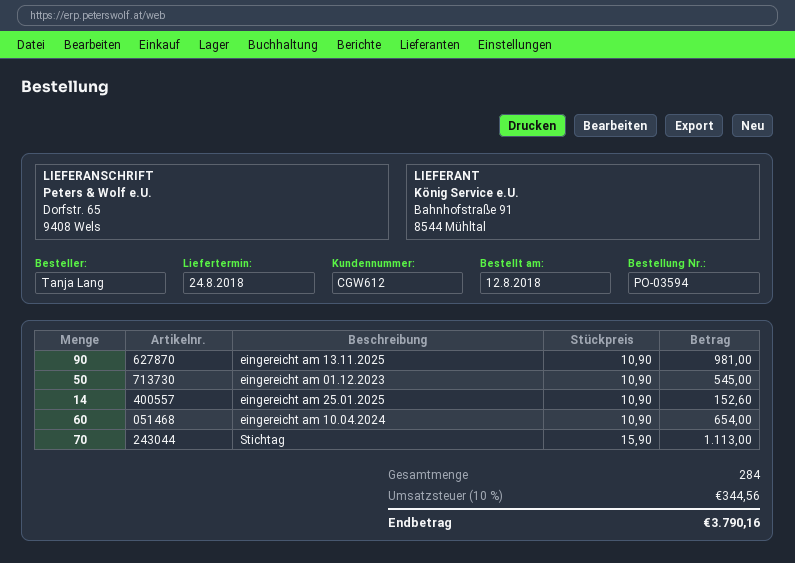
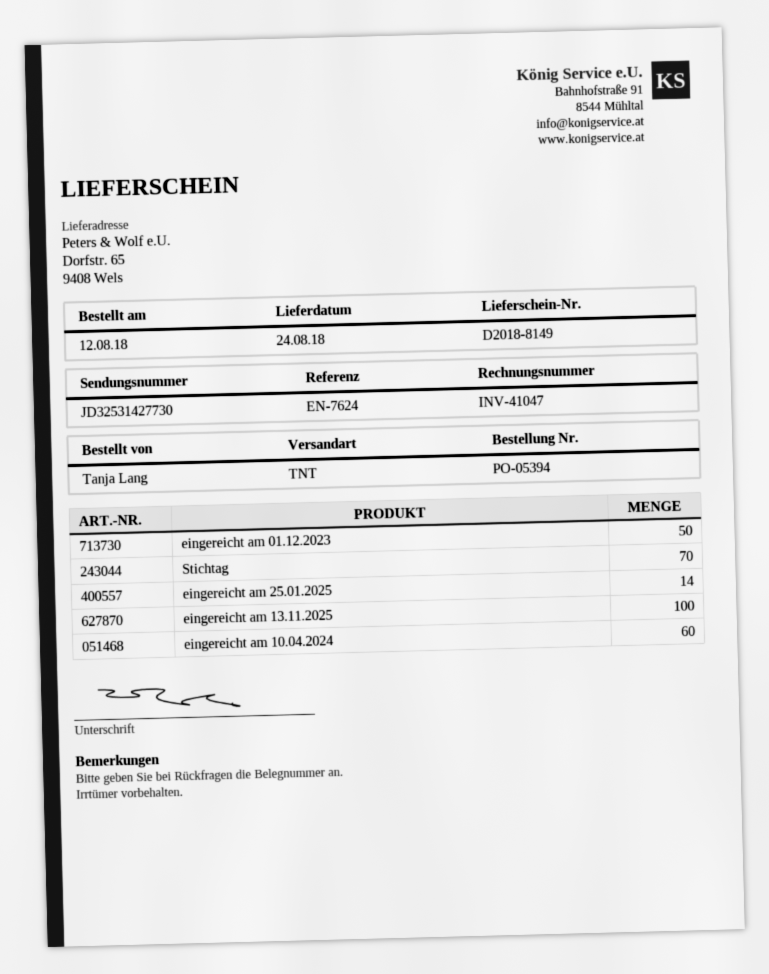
order number: PO-03594 -> PO-05394
eingereicht am 13.11.2025: 90 -> 100

